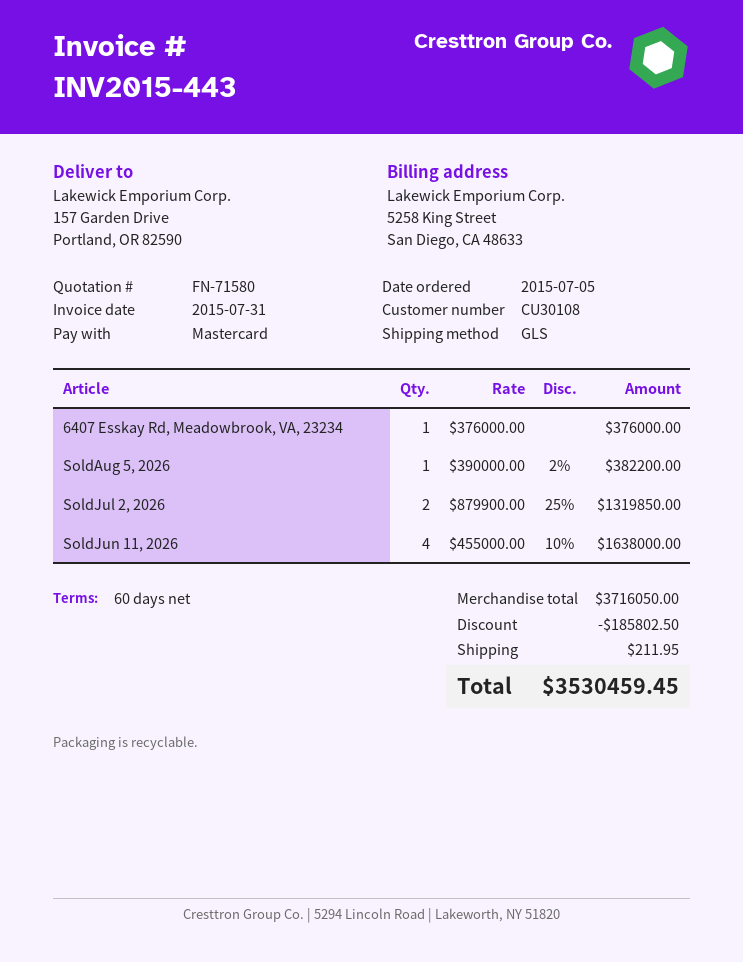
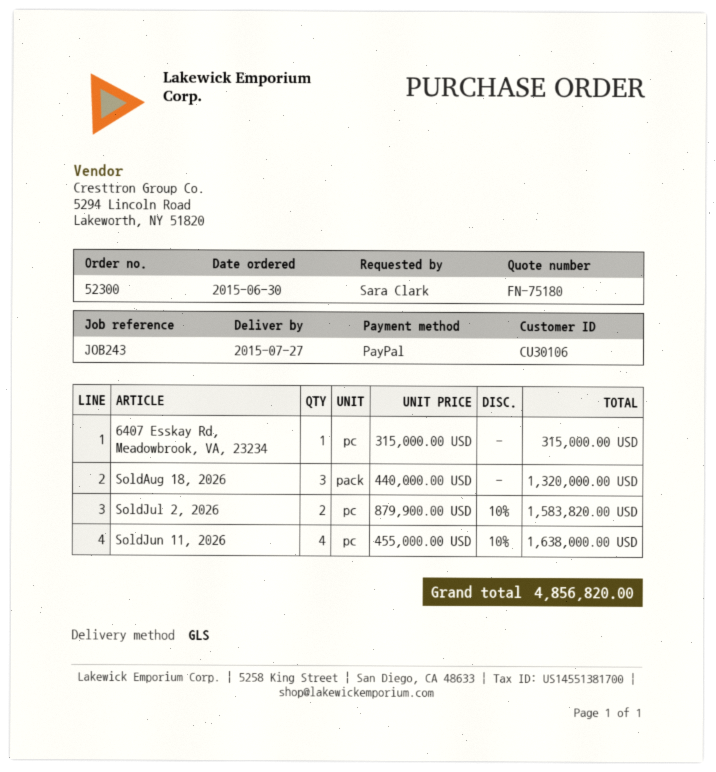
quote number: FN-71580 -> FN-75180
order date: 2015-07-05 -> 2015-06-30
customer number: CU30108 -> CU30106
payment method: Mastercard -> PayPal
6407 Esskay Rd, Meadowbrook, VA, 23234: 1 x 376000.00 = 376000.00 -> 1 x 315000.00 = 315000.00
SoldAug 5, 2026: 1 x 390000.00 - 2% = 382200.00 -> none
SoldJul 2, 2026: 2 x 879900.00 - 25% = 1319850.00 -> 2 x 879900.00 - 10% = 1583820.00
SoldAug 18, 2026: none -> 3 x 440000.00 = 1320000.00
discount: 185802.50 -> none
shipping: 211.95 -> none
total: 3530459.45 -> 4856820.00

